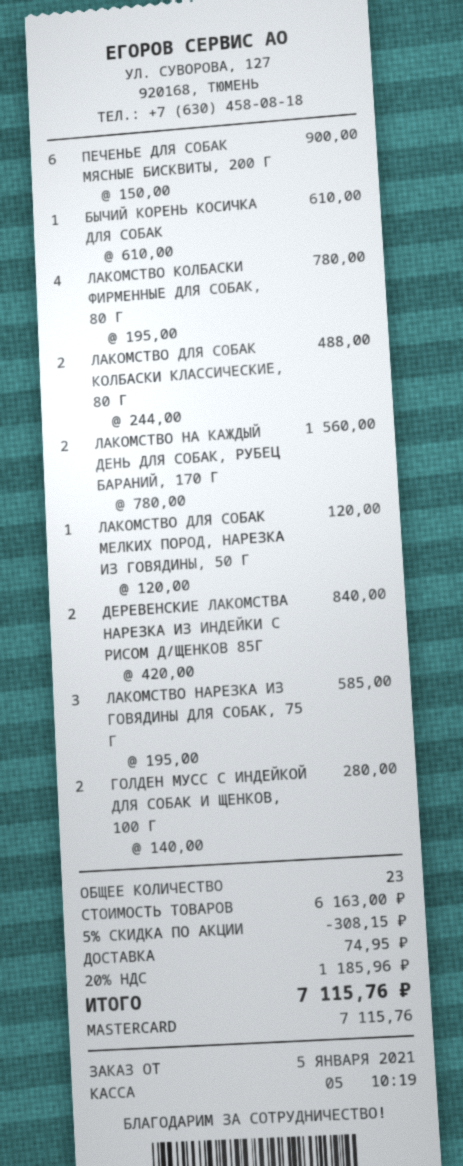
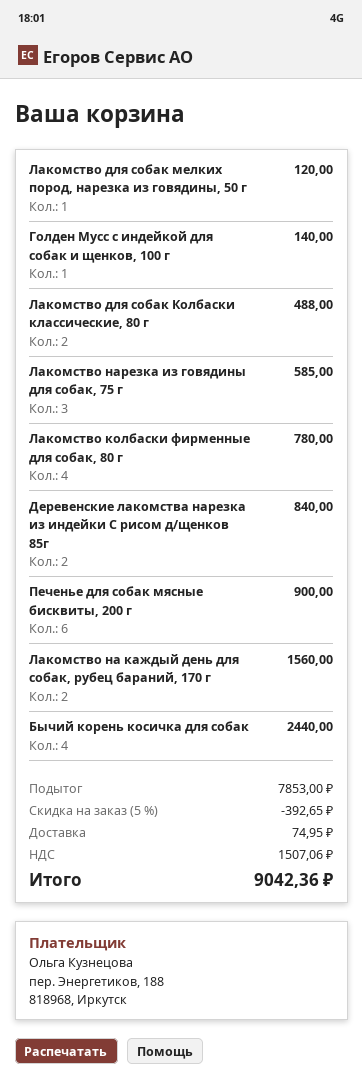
БЫЧИЙ КОРЕНЬ КОСИЧКА ДЛЯ СОБАК: 1 for 610.00 -> 4 for 2440.00
ГОЛДЕН МУСС С ИНДЕЙКОЙ ДЛЯ СОБАК И ЩЕНКОВ, 100 Г: 2 for 280.00 -> 1 for 140.00
subtotal: 6163.00 -> 7853.00
discount: 5% = 308.15 -> 5% = 392.65
tax: 1185.96 -> 1507.06
total: 7115.76 -> 9042.36

